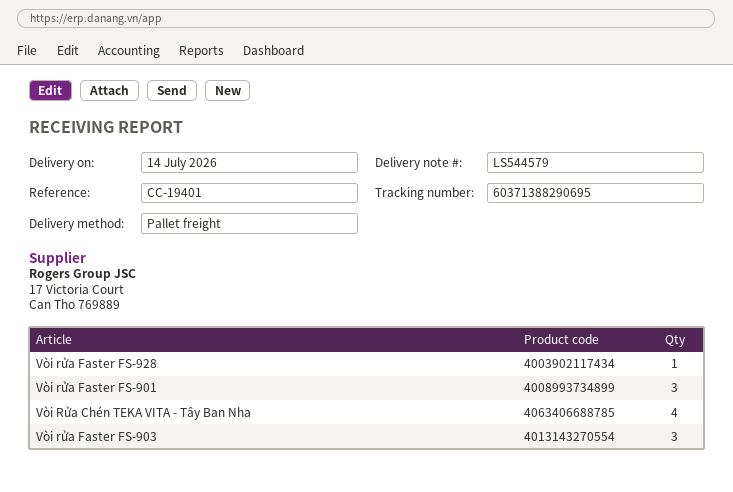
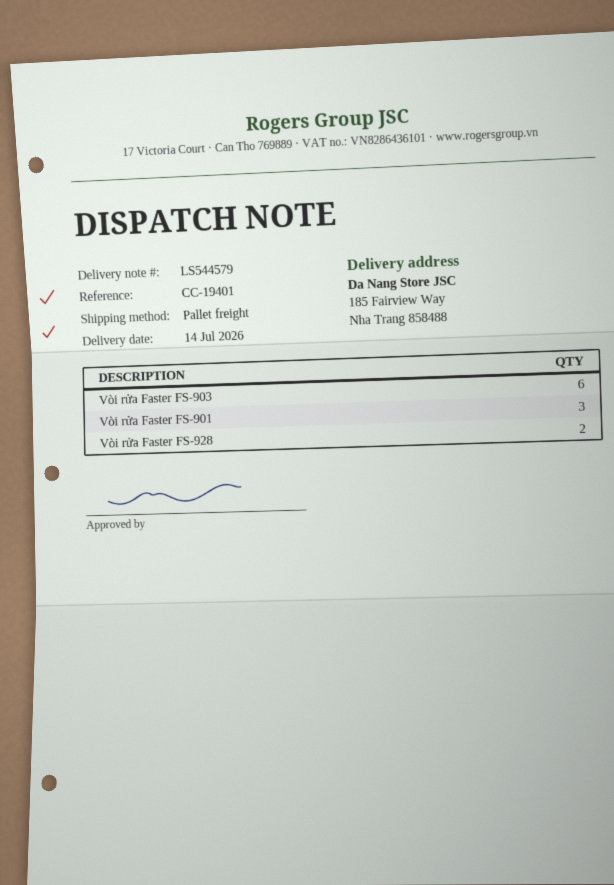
Vòi rửa Faster FS-928: 1 -> 2
Vòi Rửa Chén TEKA VITA - Tây Ban Nha: 4 -> none
Vòi rửa Faster FS-903: 3 -> 6

